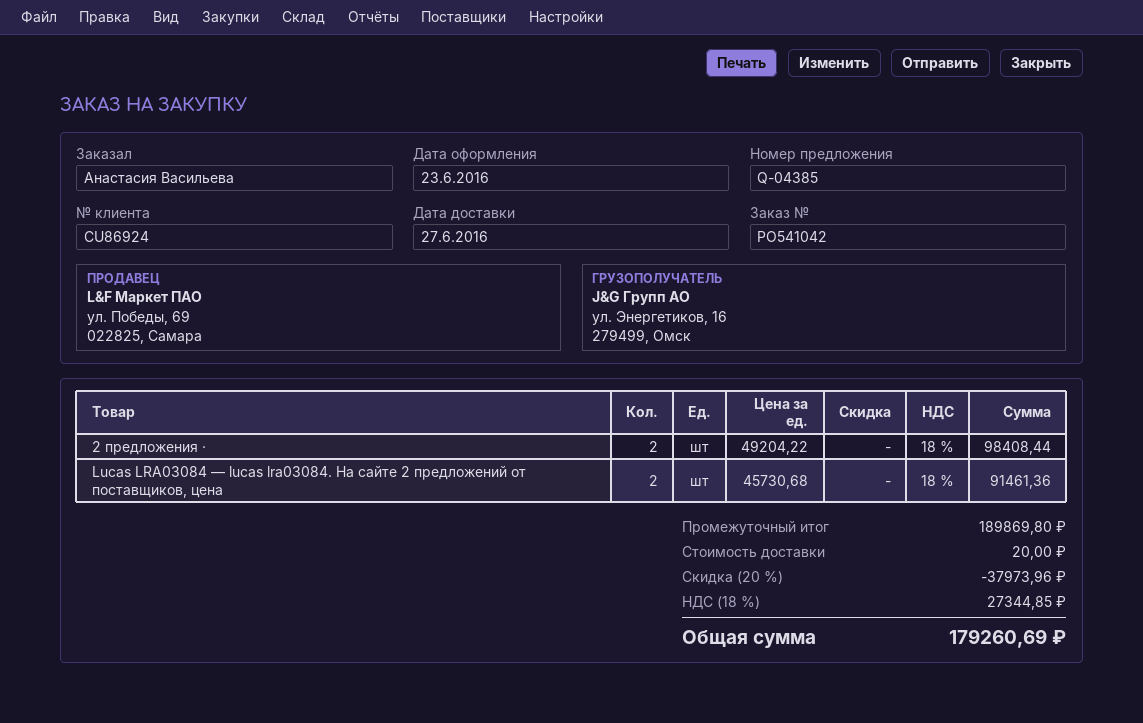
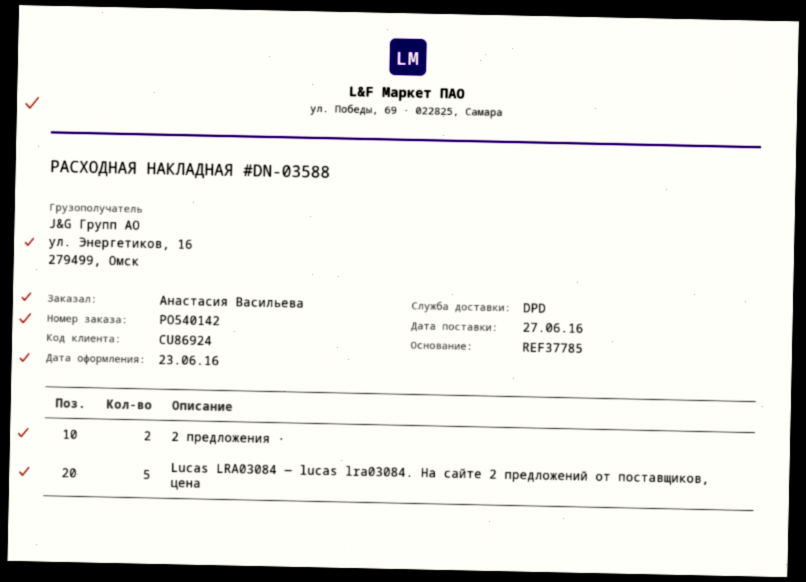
order number: PO541042 -> PO540142
Lucas LRA03084 — lucas lra03084. На сайте 2 предложений от поставщиков, цена: 2 -> 5

